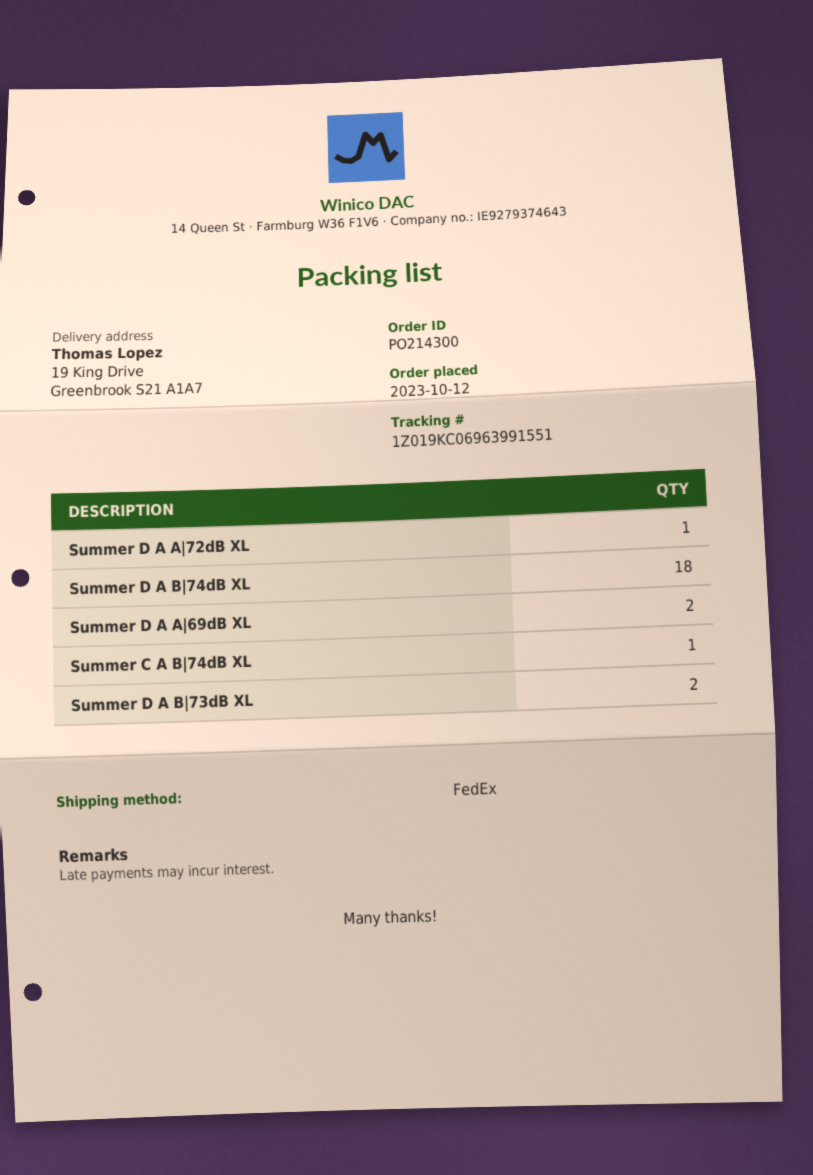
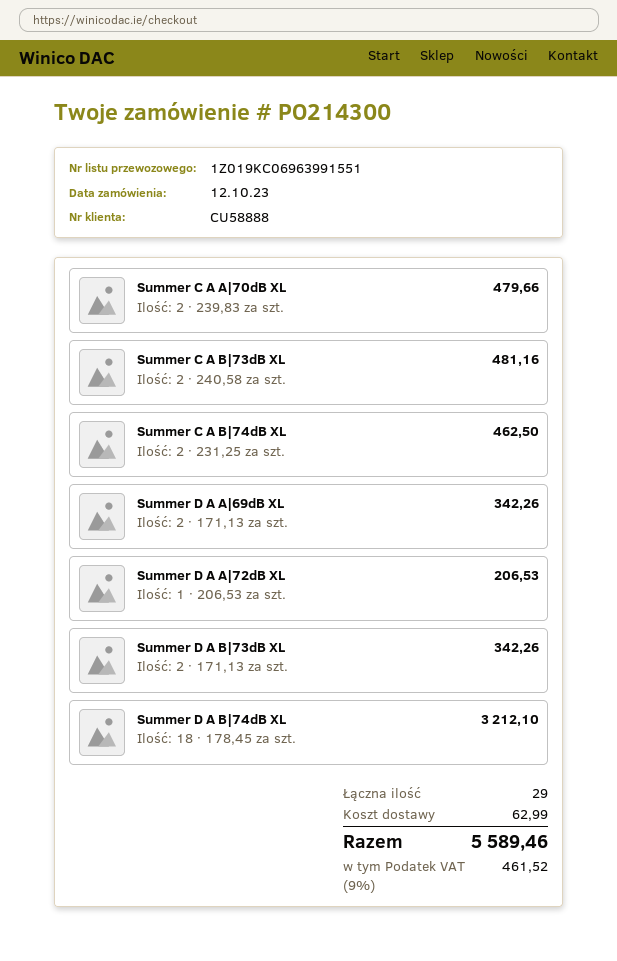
Summer C A B|74dB XL: 1 -> 2
Summer C A A|70dB XL: none -> 2
Summer C A B|73dB XL: none -> 2

